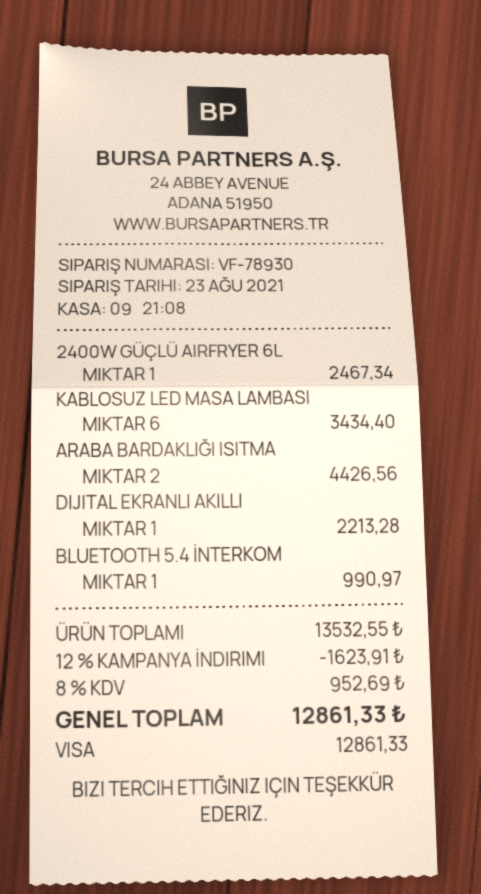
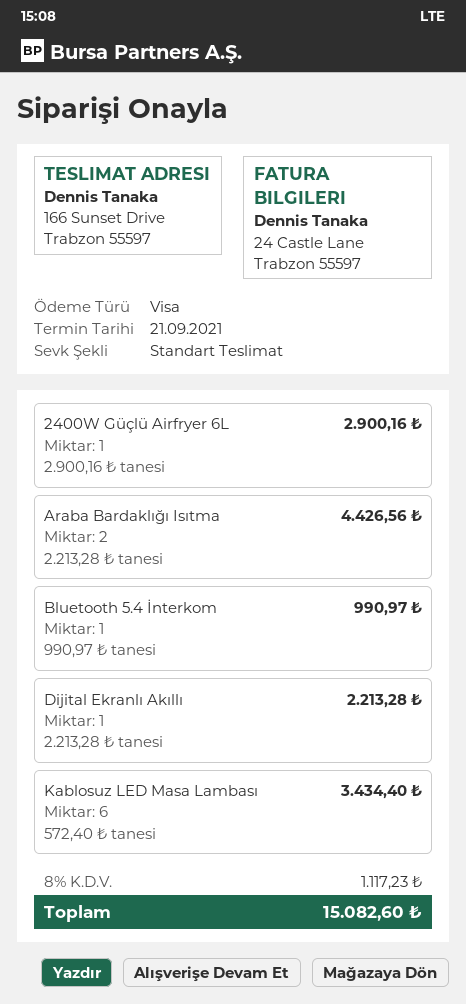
2400W GÜÇLÜ AIRFRYER 6L: 1 for 2467.34 -> 1 for 2900.16
discount: 12% = 1623.91 -> none
tax: 8% = 952.69 -> 8% = 1117.23
total: 12861.33 -> 15082.60

